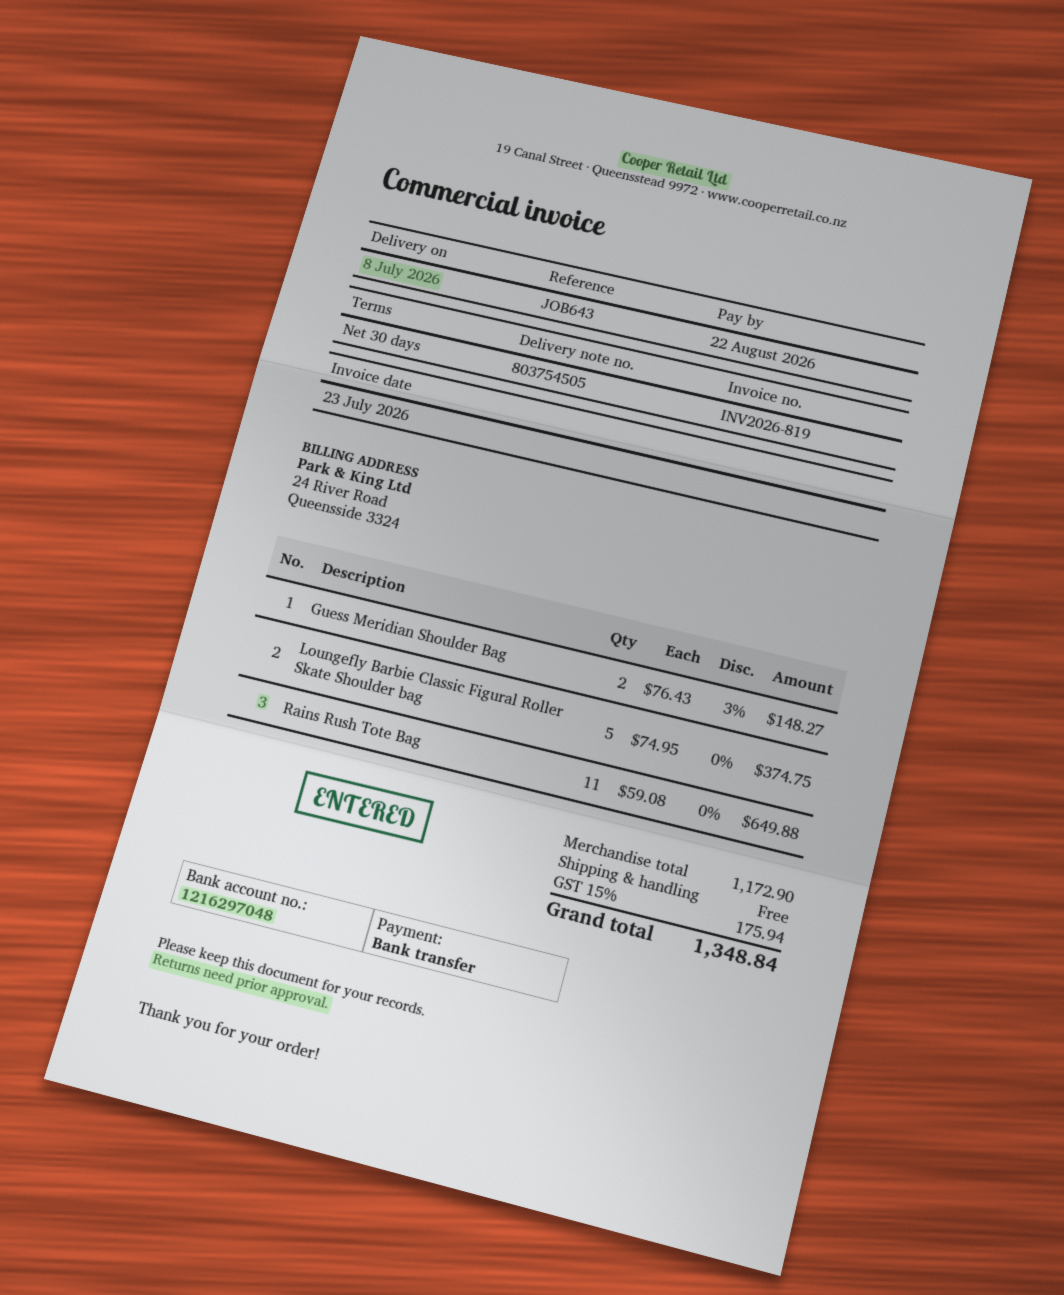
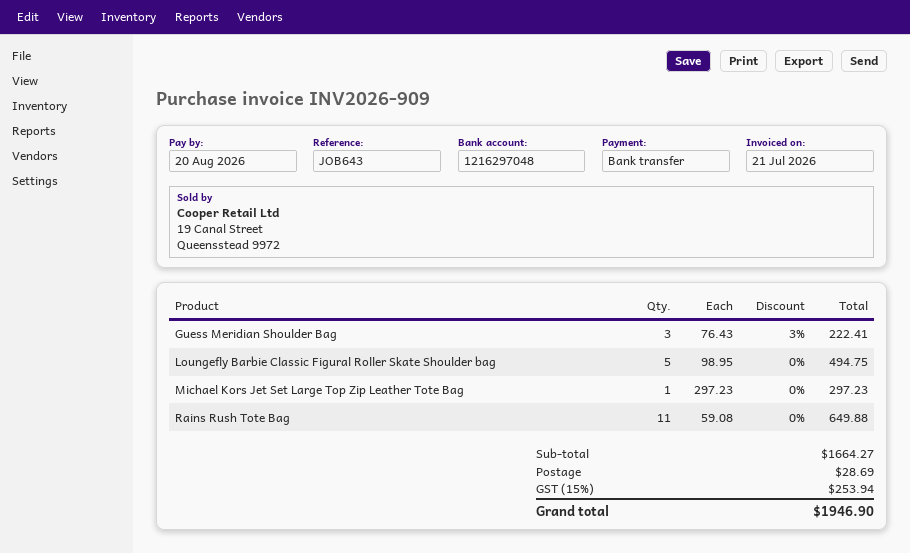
invoice number: INV2026-819 -> INV2026-909
invoice date: 2026-07-23 -> 2026-07-21
due date: 2026-08-22 -> 2026-08-20
Guess Meridian Shoulder Bag: 2 x 76.43 - 3% = 148.27 -> 3 x 76.43 - 3% = 222.41
Loungefly Barbie Classic Figural Roller Skate Shoulder bag: 5 x 74.95 = 374.75 -> 5 x 98.95 = 494.75
Michael Kors Jet Set Large Top Zip Leather Tote Bag: none -> 1 x 297.23 = 297.23
subtotal: 1172.90 -> 1664.27
shipping: 0.00 -> 28.69
tax: 15% = 175.94 -> 15% = 253.94
total: 1348.84 -> 1946.90

